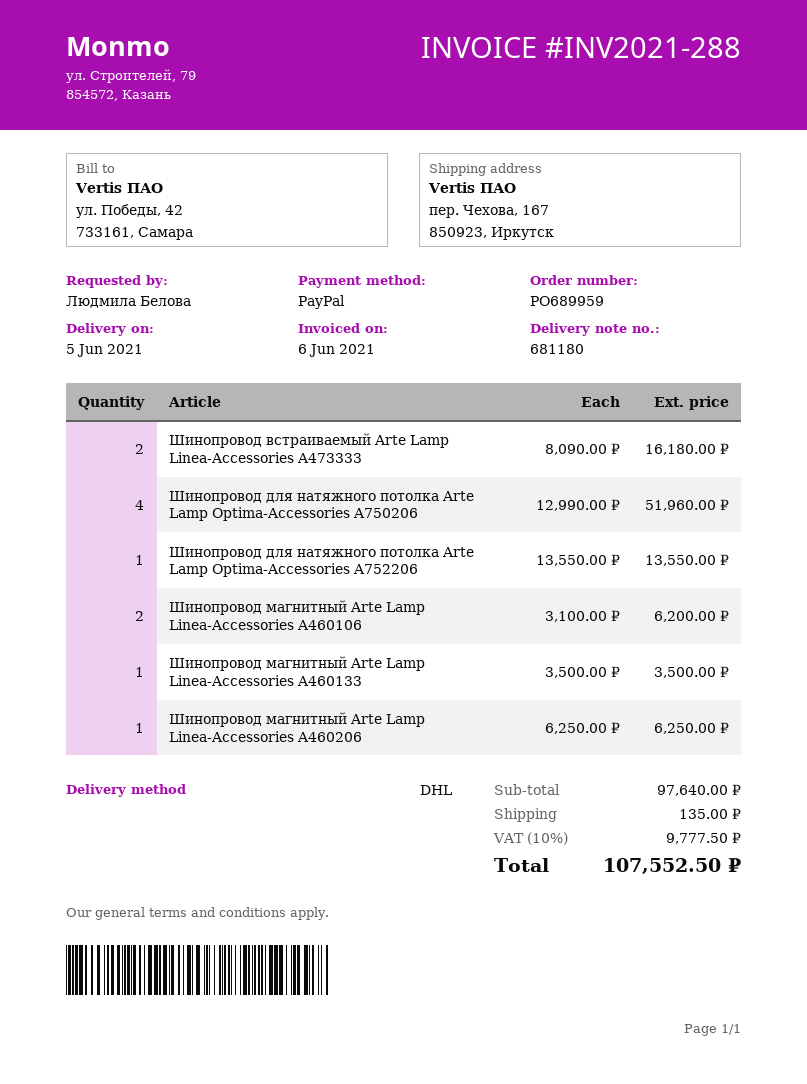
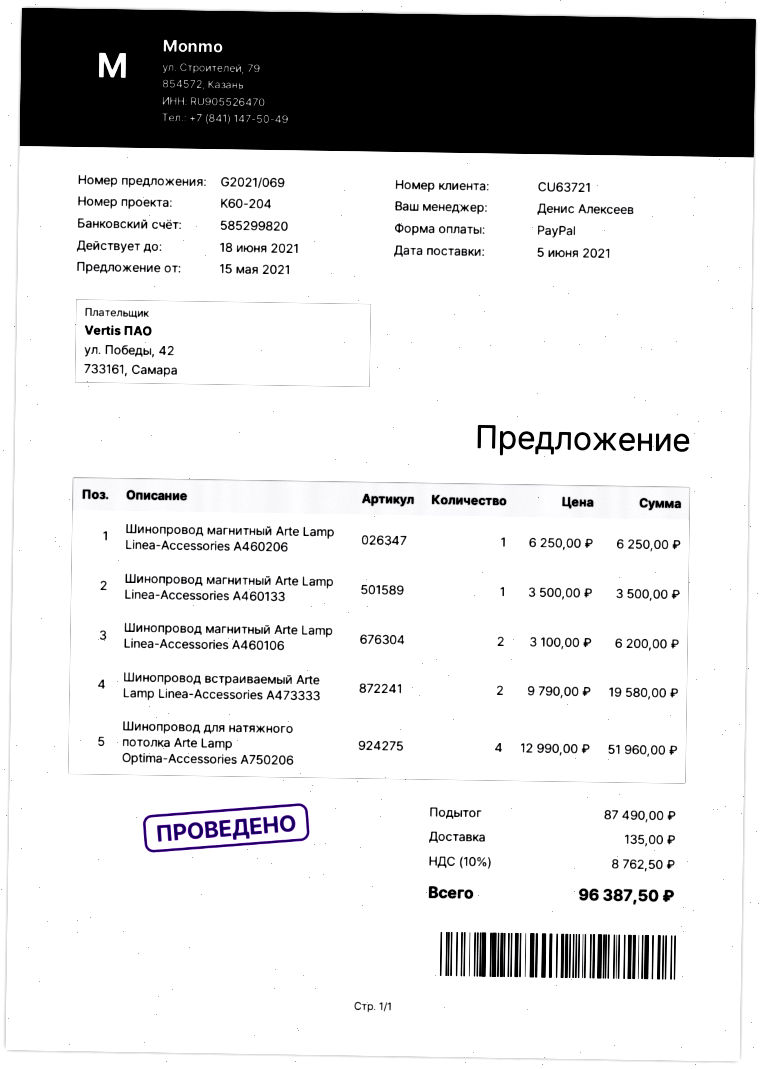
Шинопровод встраиваемый Arte Lamp Linea-Accessories A473333: 2 x 8090.00 = 16180.00 -> 2 x 9790.00 = 19580.00
Шинопровод для натяжного потолка Arte Lamp Optima-Accessories A752206: 1 x 13550.00 = 13550.00 -> none
subtotal: 97640.00 -> 87490.00
tax: 10% = 9777.50 -> 10% = 8762.50
total: 107552.50 -> 96387.50

